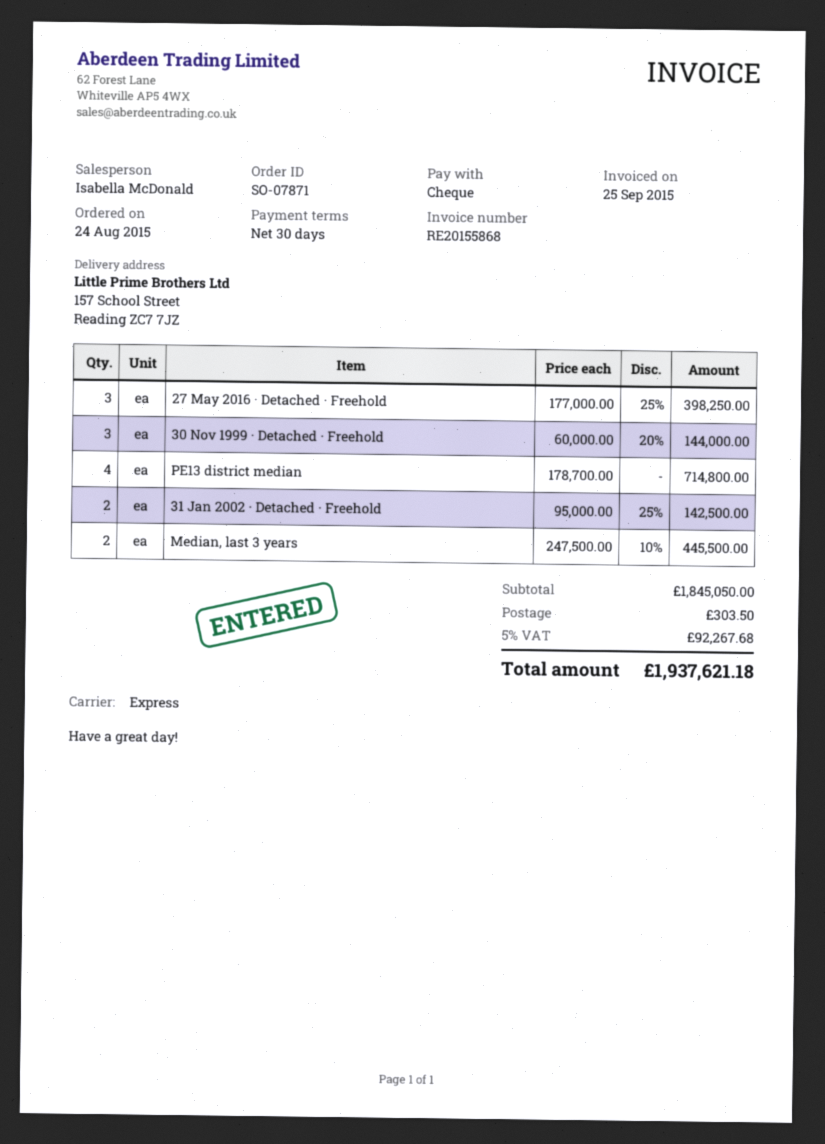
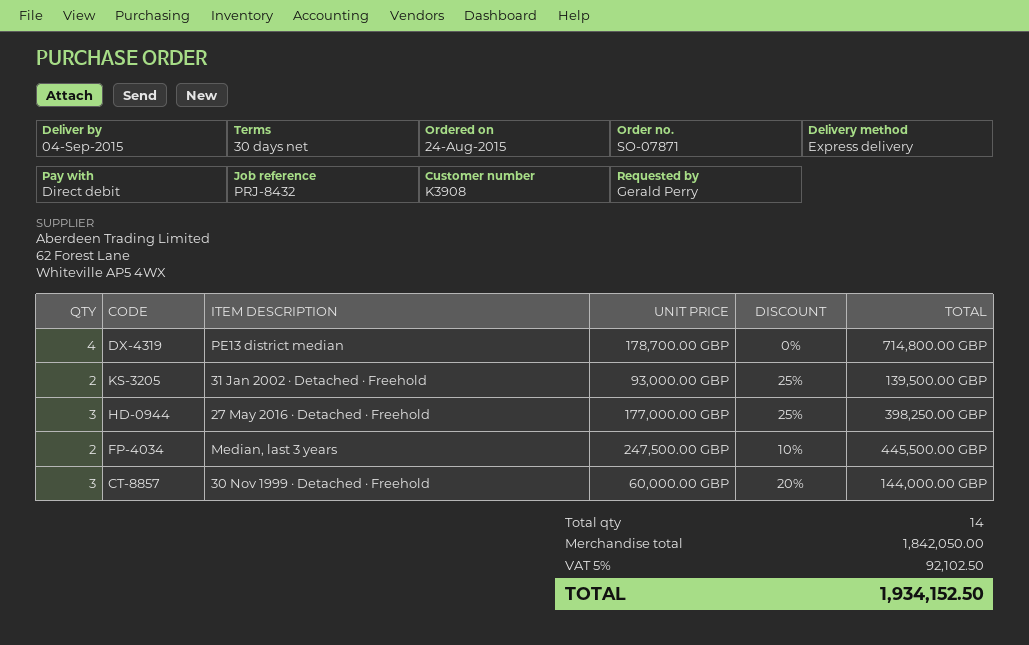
payment method: cheque -> direct debit
31 Jan 2002 · Detached · Freehold: 2 x 95000.00 - 25% = 142500.00 -> 2 x 93000.00 - 25% = 139500.00
subtotal: 1845050.00 -> 1842050.00
shipping: 303.50 -> none
tax: 5% = 92267.68 -> 5% = 92102.50
total: 1937621.18 -> 1934152.50

